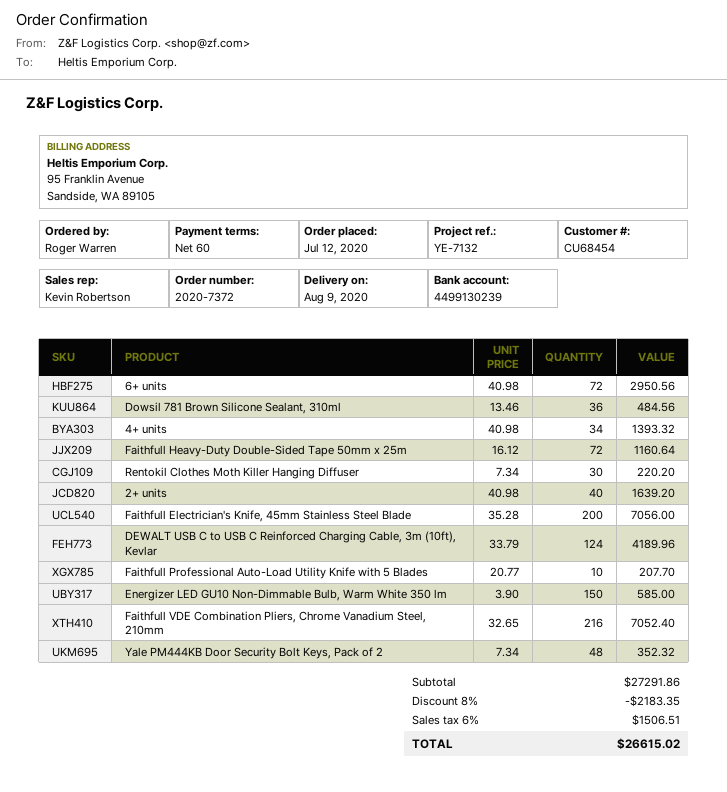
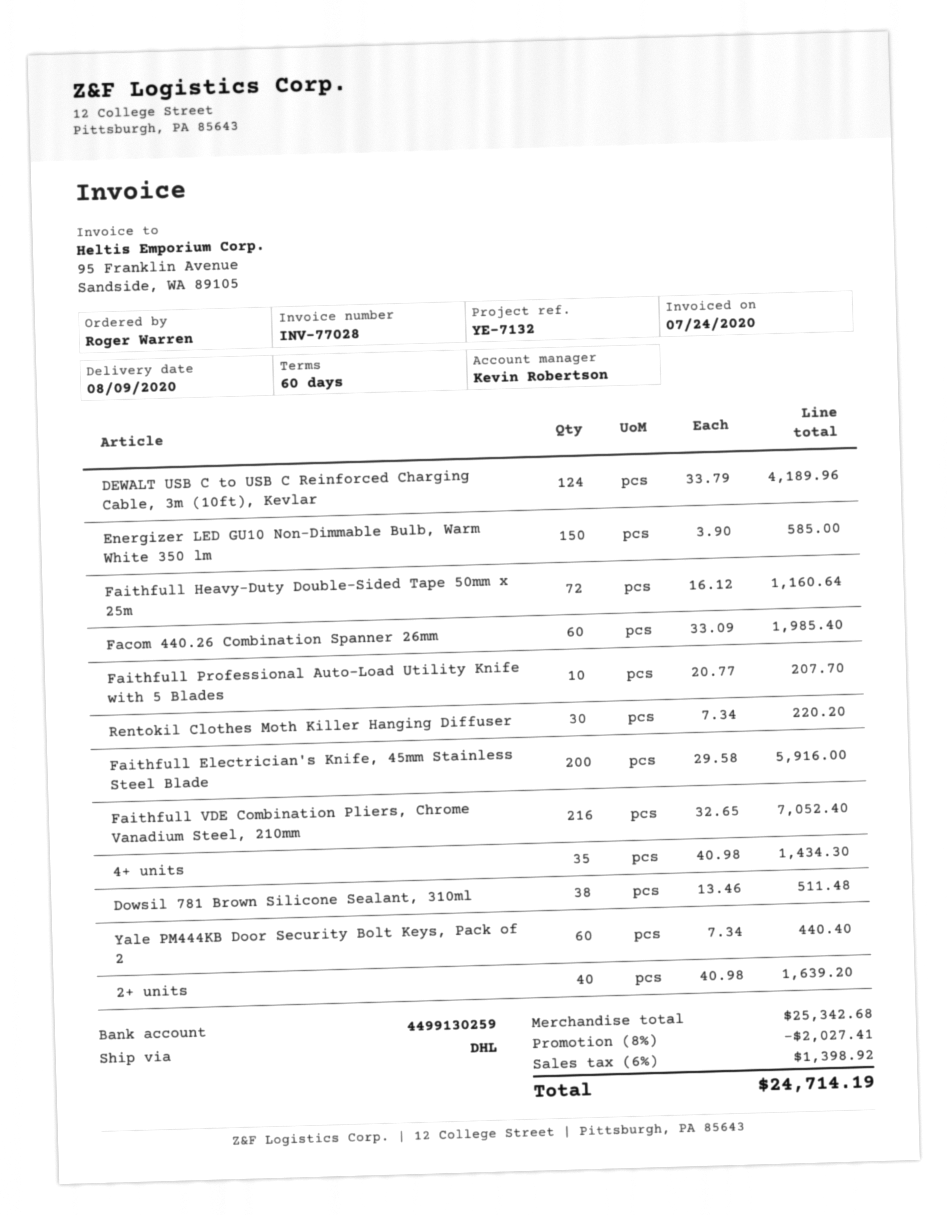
bank account: 4499130239 -> 4499130259
6+ units: 72 x 40.98 = 2950.56 -> none
Dowsil 781 Brown Silicone Sealant, 310ml: 36 x 13.46 = 484.56 -> 38 x 13.46 = 511.48
4+ units: 34 x 40.98 = 1393.32 -> 35 x 40.98 = 1434.30
Faithfull Electrician's Knife, 45mm Stainless Steel Blade: 200 x 35.28 = 7056.00 -> 200 x 29.58 = 5916.00
Yale PM444KB Door Security Bolt Keys, Pack of 2: 48 x 7.34 = 352.32 -> 60 x 7.34 = 440.40
Facom 440.26 Combination Spanner 26mm: none -> 60 x 33.09 = 1985.40
subtotal: 27291.86 -> 25342.68
discount: 8% = 2183.35 -> 8% = 2027.41
tax: 6% = 1506.51 -> 6% = 1398.92
total: 26615.02 -> 24714.19

